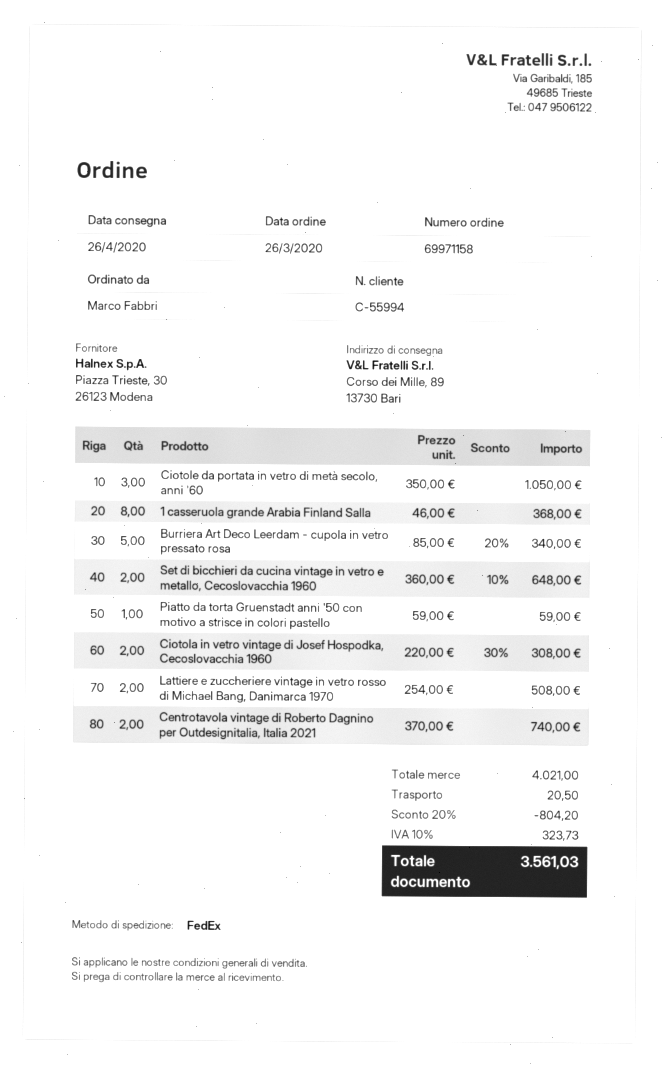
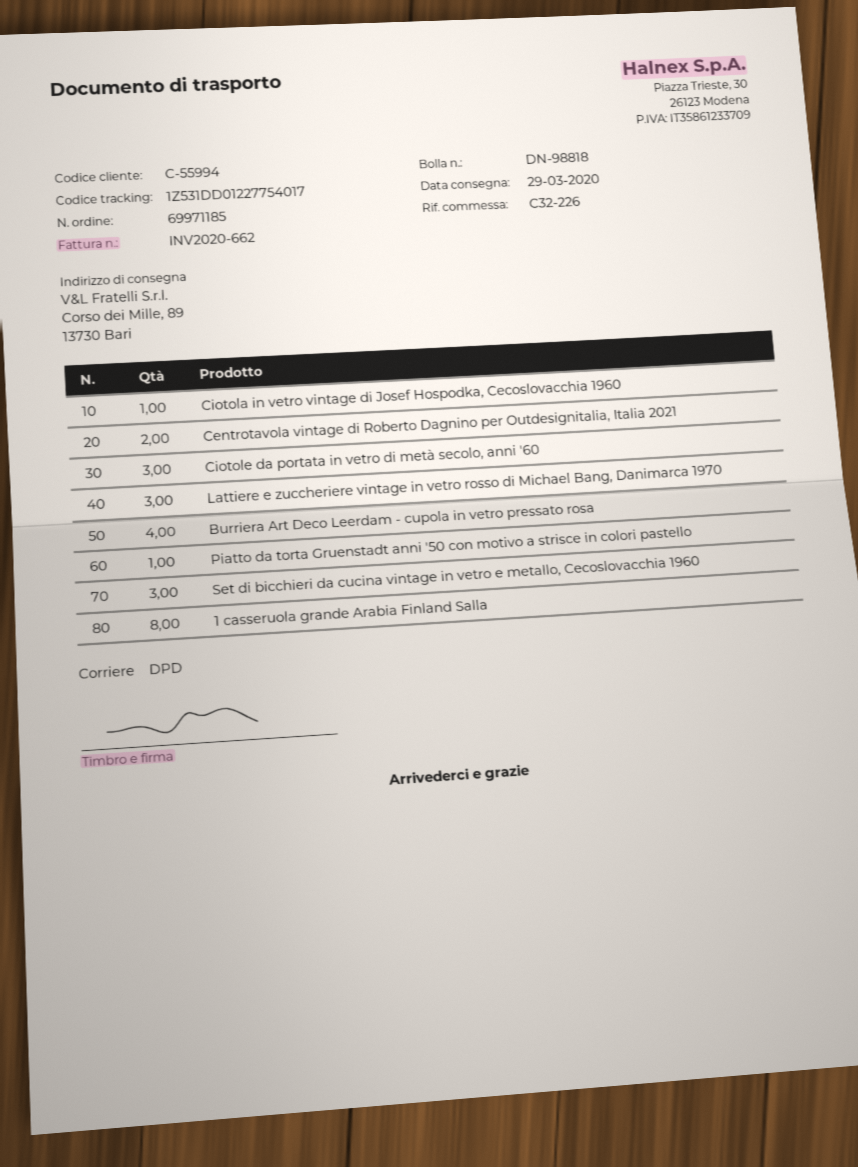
order number: 69971158 -> 69971185
delivery date: 2020-04-26 -> 2020-03-29
shipping method: FedEx -> DPD
Burriera Art Deco Leerdam - cupola in vetro pressato rosa: 5 -> 4
Set di bicchieri da cucina vintage in vetro e metallo, Cecoslovacchia 1960: 2 -> 3
Ciotola in vetro vintage di Josef Hospodka, Cecoslovacchia 1960: 2 -> 1
Lattiere e zuccheriere vintage in vetro rosso di Michael Bang, Danimarca 1970: 2 -> 3

